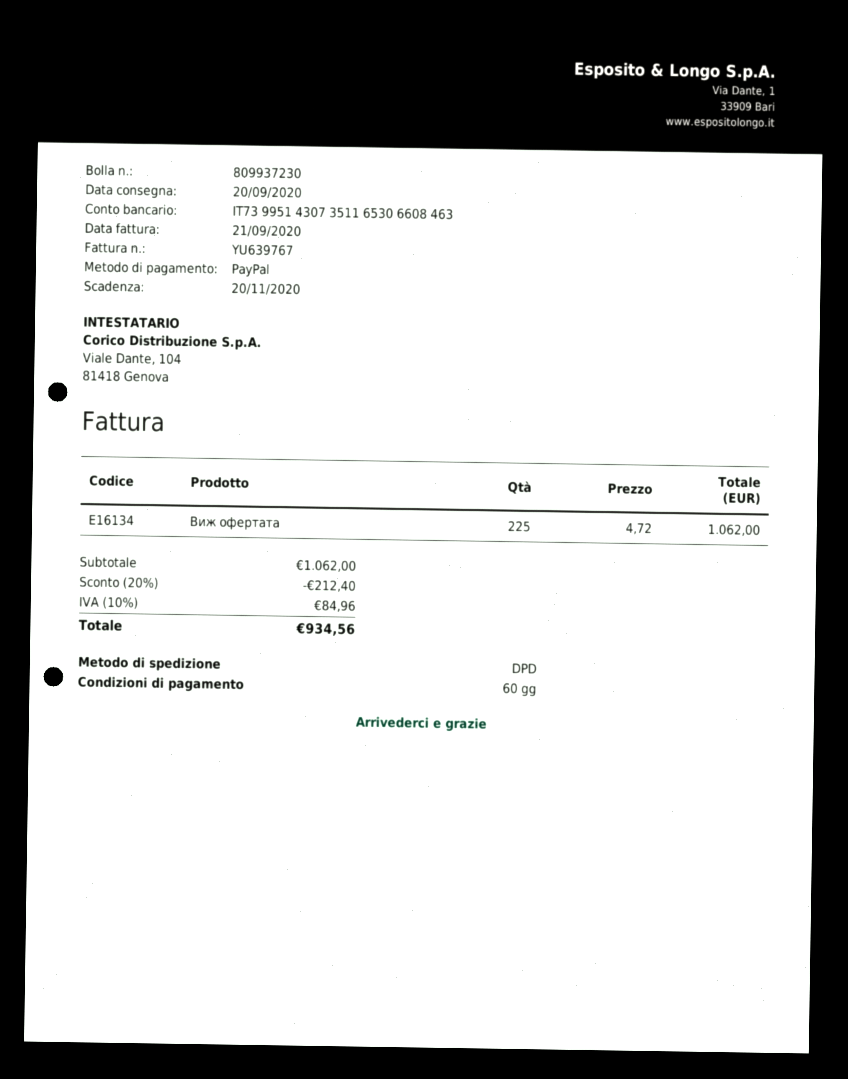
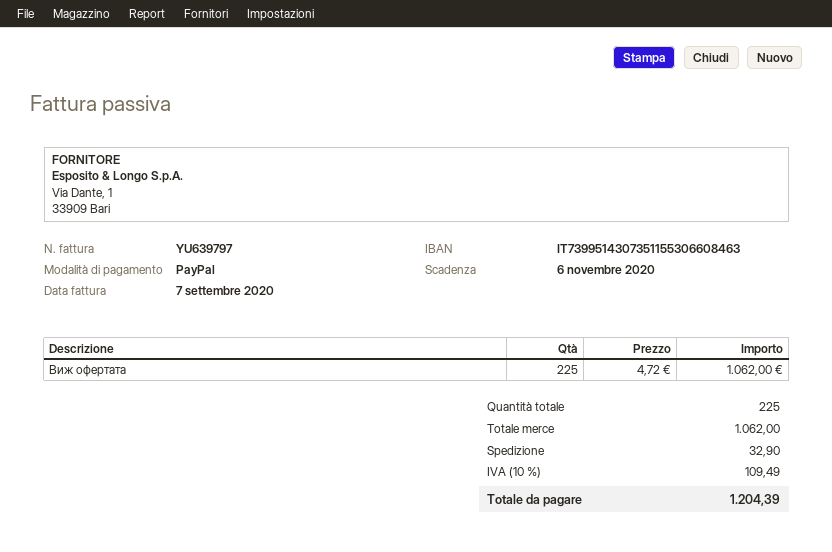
invoice number: YU639767 -> YU639797
invoice date: 2020-09-21 -> 2020-09-07
due date: 2020-11-20 -> 2020-11-06
bank account: IT7399514307351165306608463 -> IT7399514307351155306608463
discount: 20% = 212.40 -> none
shipping: none -> 32.90
tax: 10% = 84.96 -> 10% = 109.49
total: 934.56 -> 1204.39

